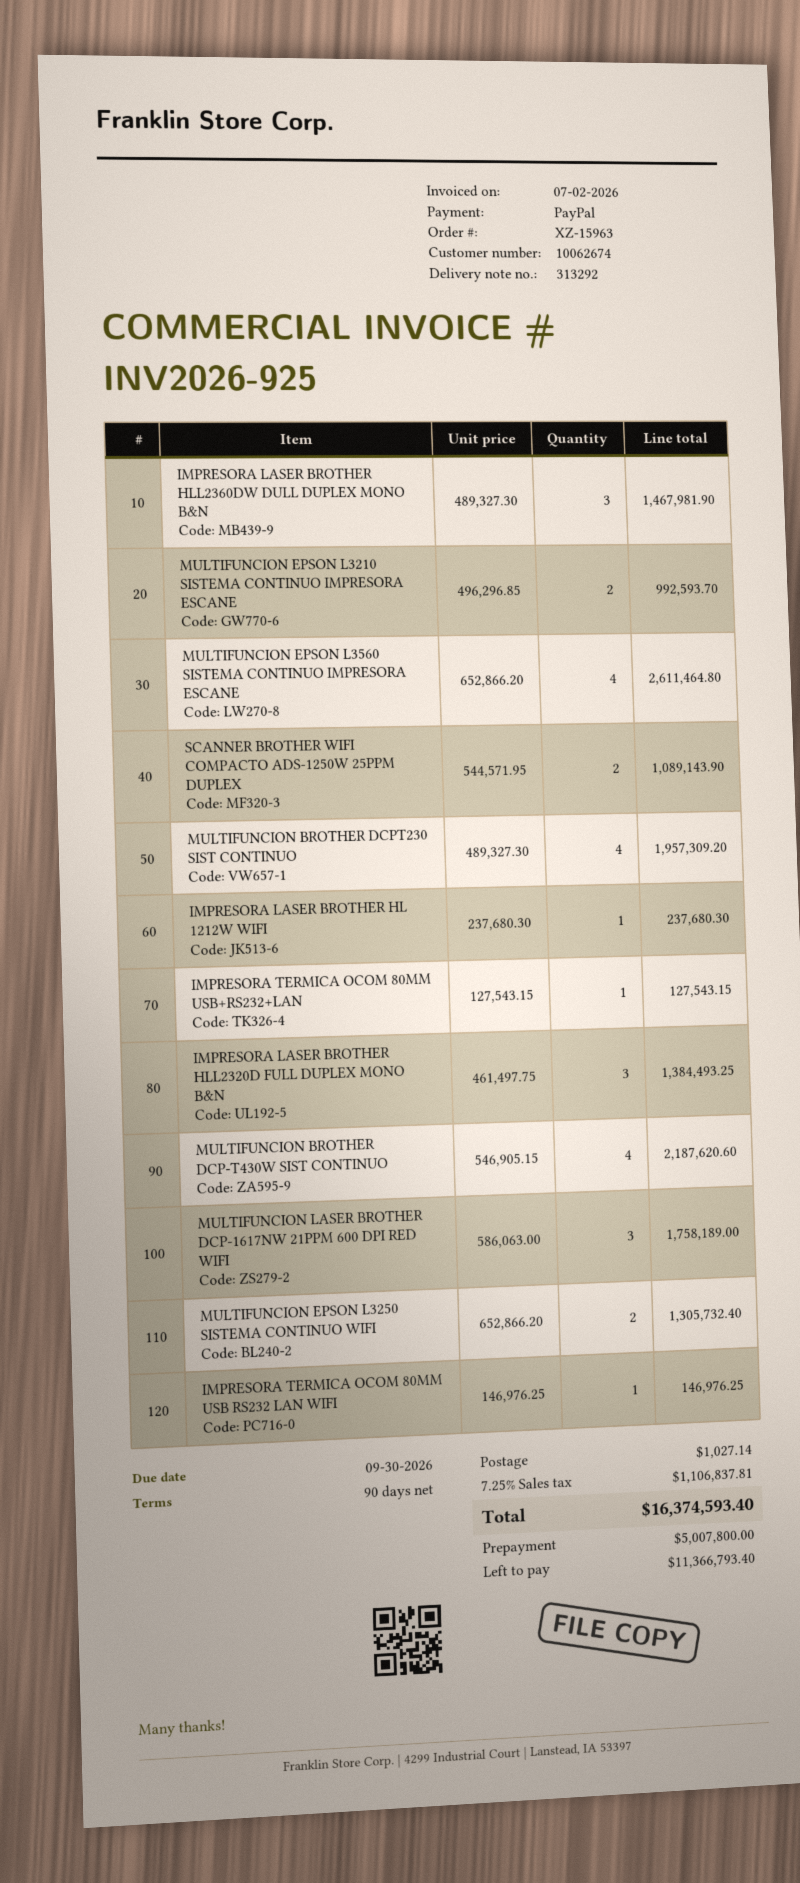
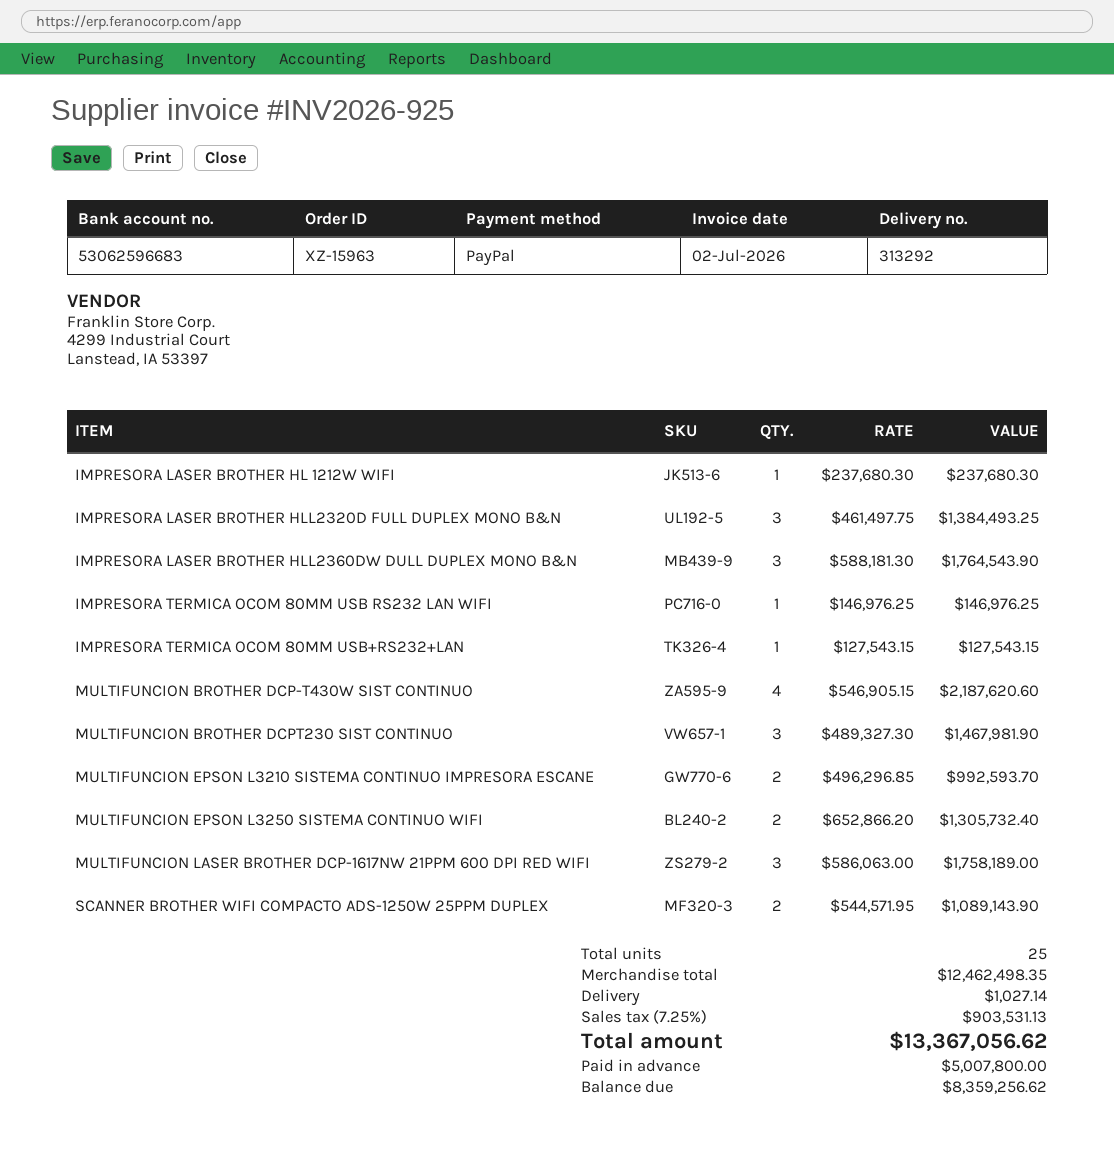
IMPRESORA LASER BROTHER HLL2360DW DULL DUPLEX MONO B&N: 3 x 489327.30 = 1467981.90 -> 3 x 588181.30 = 1764543.90
MULTIFUNCION EPSON L3560 SISTEMA CONTINUO IMPRESORA ESCANE: 4 x 652866.20 = 2611464.80 -> none
MULTIFUNCION BROTHER DCPT230 SIST CONTINUO: 4 x 489327.30 = 1957309.20 -> 3 x 489327.30 = 1467981.90
tax: 7.25% = 1106837.81 -> 7.25% = 903531.13
total: 16374593.40 -> 13367056.62
balance: 11366793.40 -> 8359256.62

